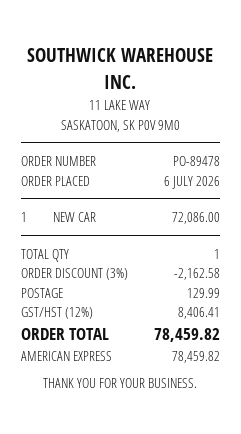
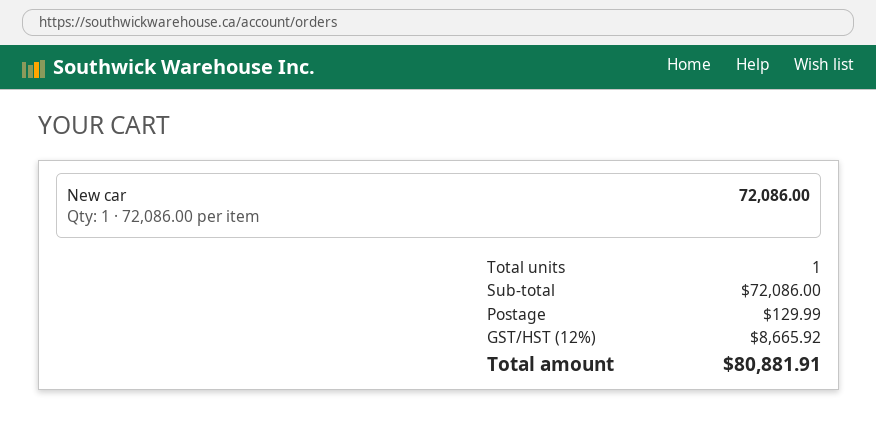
discount: 3% = 2162.58 -> none
tax: 12% = 8406.41 -> 12% = 8665.92
total: 78459.82 -> 80881.91

